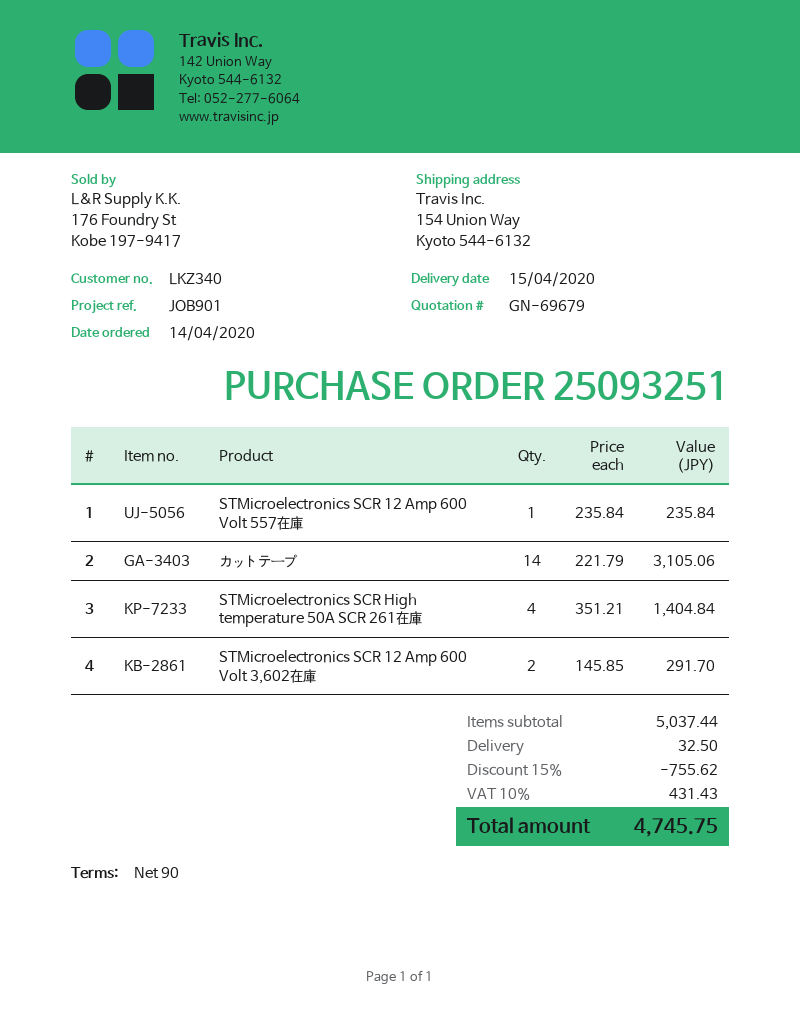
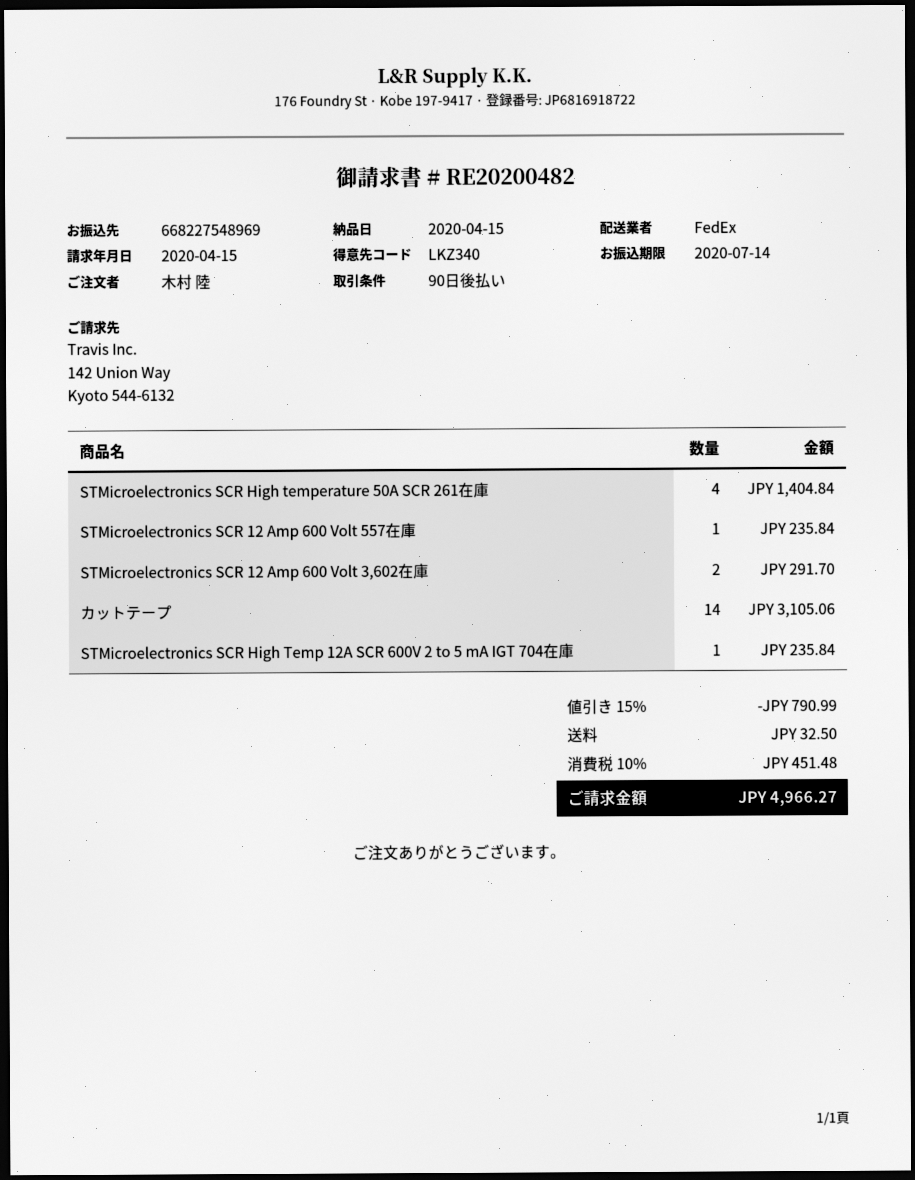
STMicroelectronics SCR High Temp 12A SCR 600V 2 to 5 mA IGT 704在庫: none -> 1 for 235.84
discount: 15% = 755.62 -> 15% = 790.99
tax: 10% = 431.43 -> 10% = 451.48
total: 4745.75 -> 4966.27

